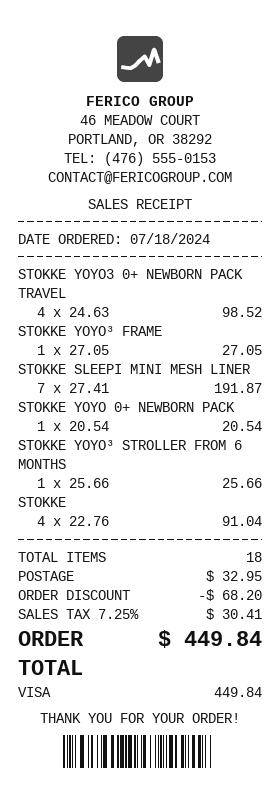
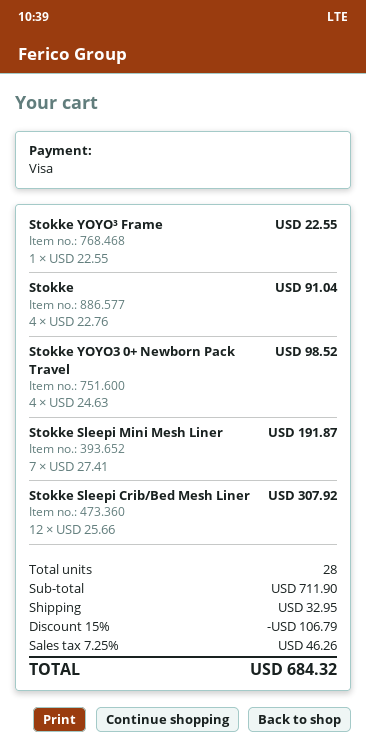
STOKKE YOYO³ FRAME: 1 x 27.05 = 27.05 -> 1 x 22.55 = 22.55
STOKKE YOYO 0+ NEWBORN PACK: 1 x 20.54 = 20.54 -> none
STOKKE YOYO³ STROLLER FROM 6 MONTHS: 1 x 25.66 = 25.66 -> none
Stokke Sleepi Crib/Bed Mesh Liner: none -> 12 x 25.66 = 307.92
total quantity: 18 -> 28
discount: 68.20 -> 106.79
tax: 7.25% = 30.41 -> 7.25% = 46.26
total: 449.84 -> 684.32

